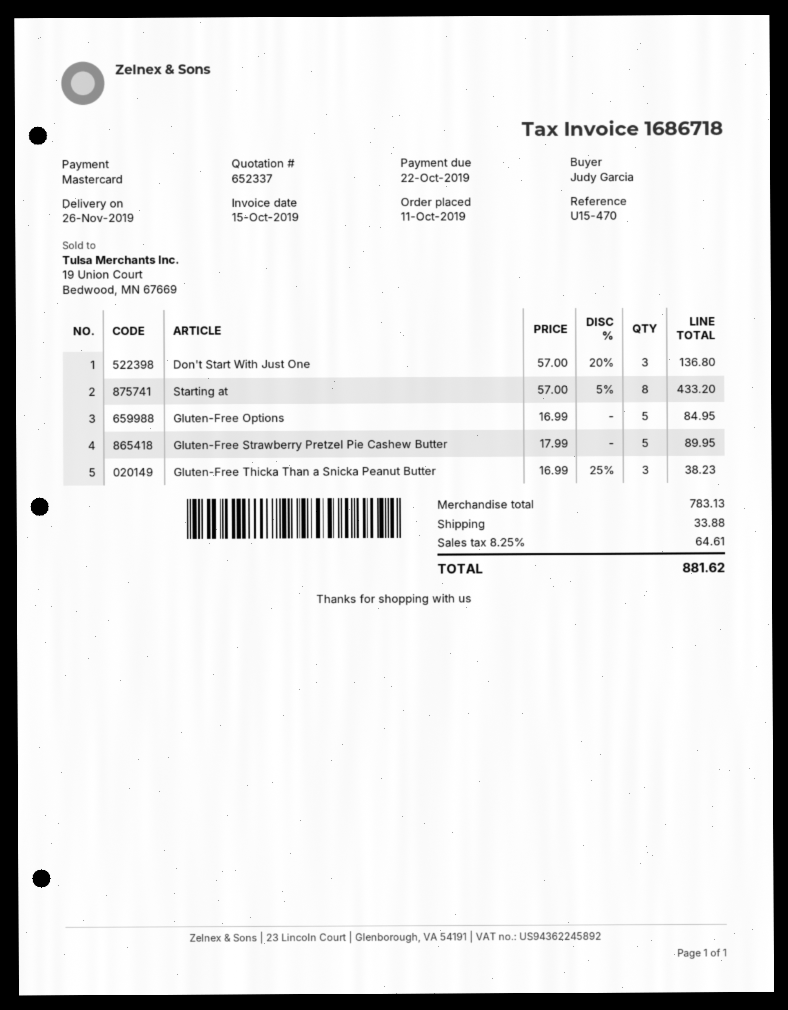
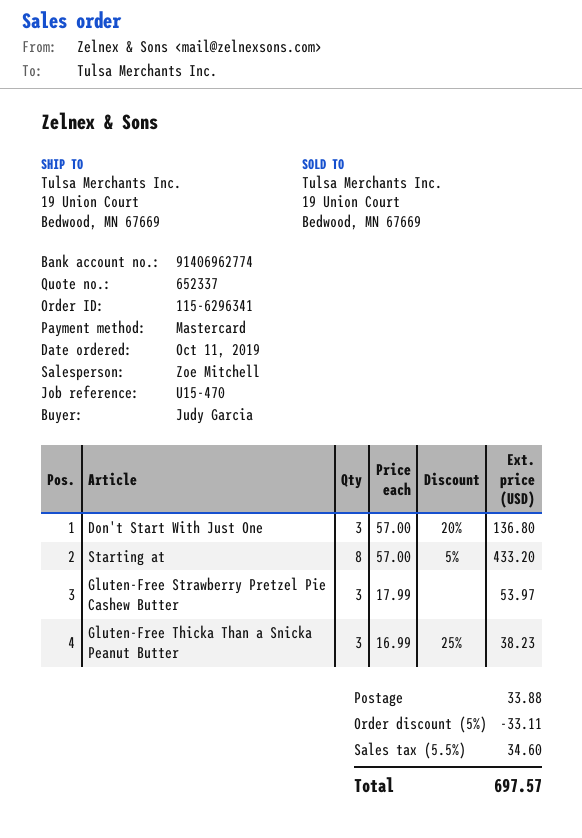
Gluten-Free Options: 5 x 16.99 = 84.95 -> none
Gluten-Free Strawberry Pretzel Pie Cashew Butter: 5 x 17.99 = 89.95 -> 3 x 17.99 = 53.97
discount: none -> 5% = 33.11
tax: 8.25% = 64.61 -> 5.5% = 34.60
total: 881.62 -> 697.57

